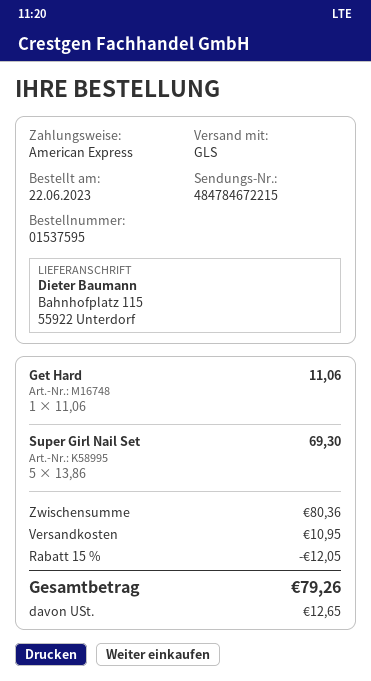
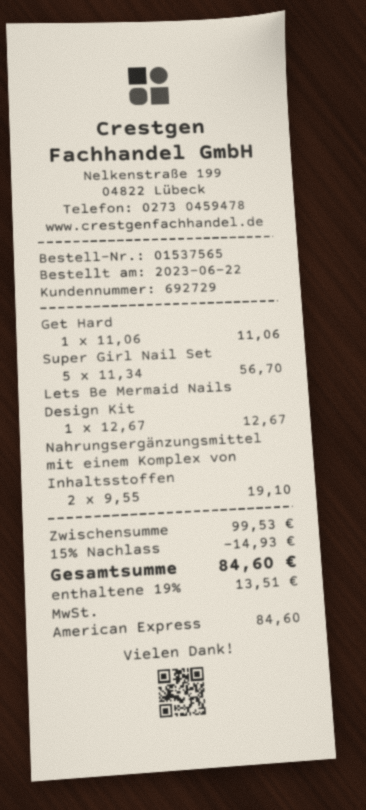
order number: 01537595 -> 01537565
Super Girl Nail Set: 5 x 13.86 = 69.30 -> 5 x 11.34 = 56.70
Lets Be Mermaid Nails Design Kit: none -> 1 x 12.67 = 12.67
Nahrungsergänzungsmittel mit einem Komplex von Inhaltsstoffen: none -> 2 x 9.55 = 19.10
subtotal: 80.36 -> 99.53
discount: 15% = 12.05 -> 15% = 14.93
shipping: 10.95 -> none
tax: 12.65 -> 13.51
total: 79.26 -> 84.60

